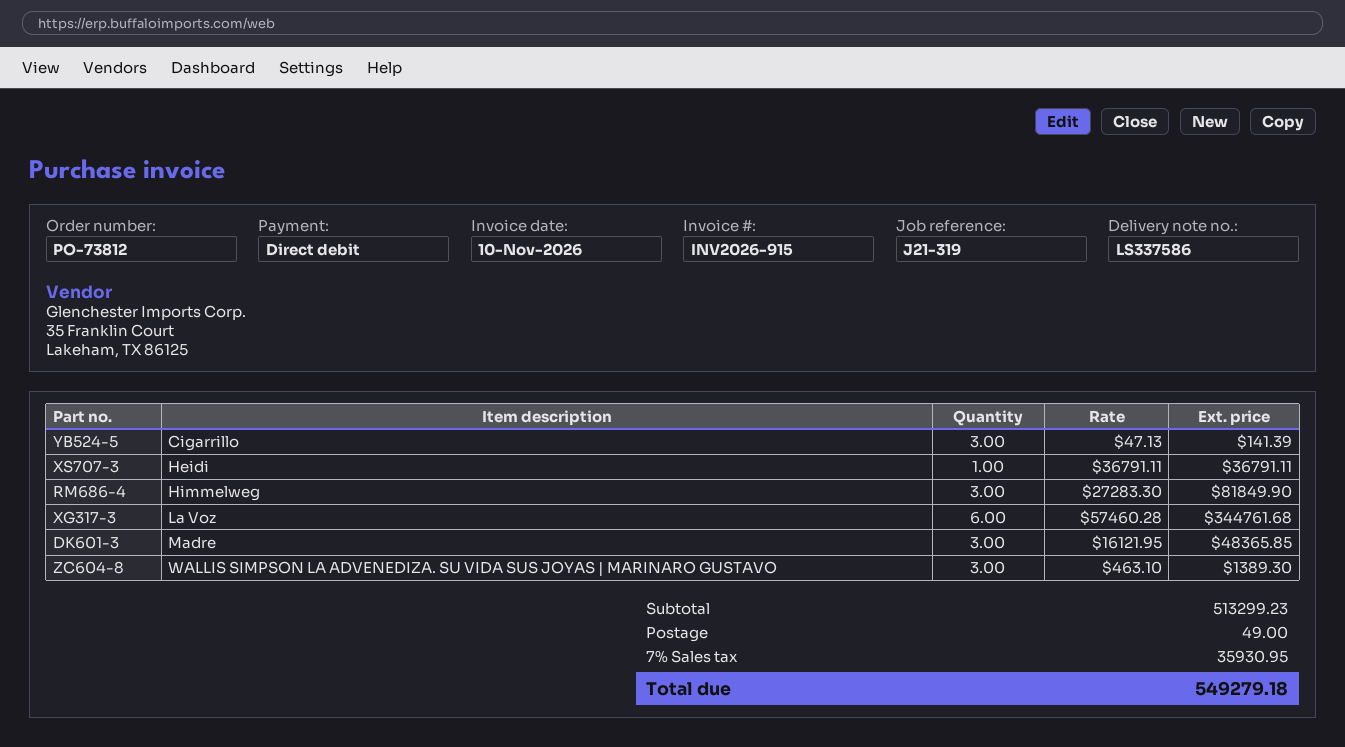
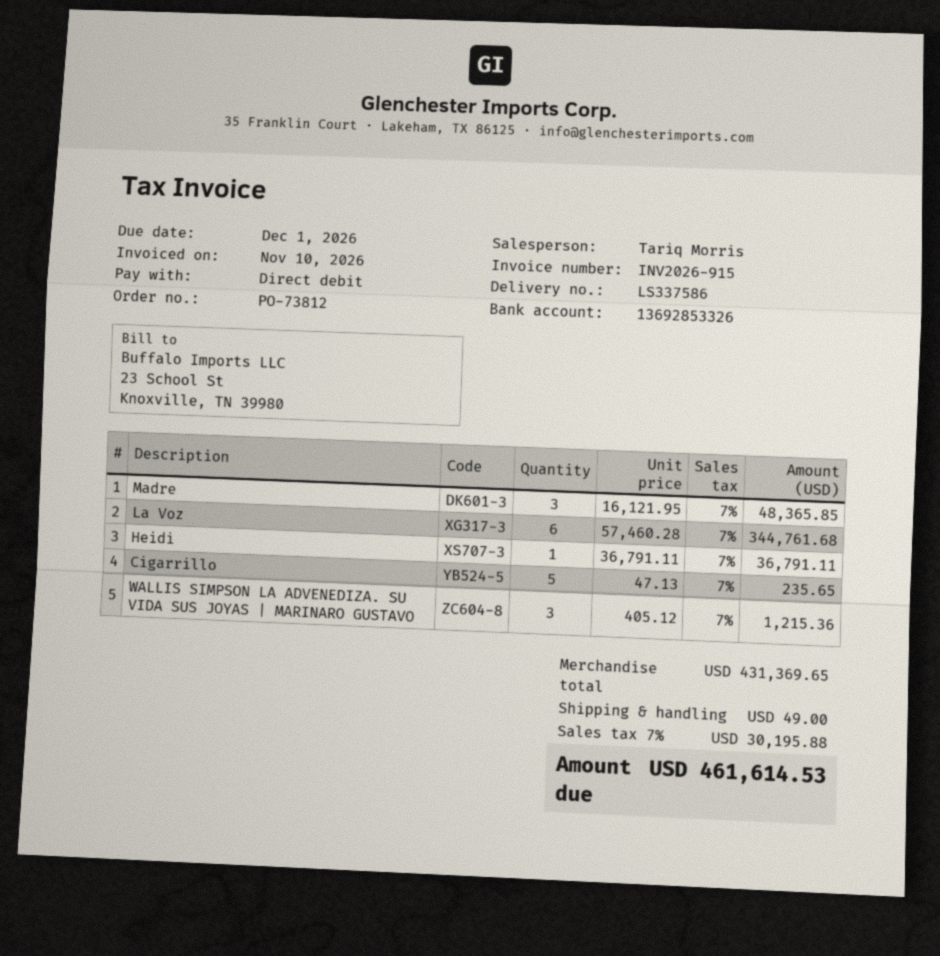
Cigarrillo: 3 x 47.13 = 141.39 -> 5 x 47.13 = 235.65
Himmelweg: 3 x 27283.30 = 81849.90 -> none
WALLIS SIMPSON LA ADVENEDIZA. SU VIDA SUS JOYAS | MARINARO GUSTAVO: 3 x 463.10 = 1389.30 -> 3 x 405.12 = 1215.36
subtotal: 513299.23 -> 431369.65
tax: 7% = 35930.95 -> 7% = 30195.88
total: 549279.18 -> 461614.53

